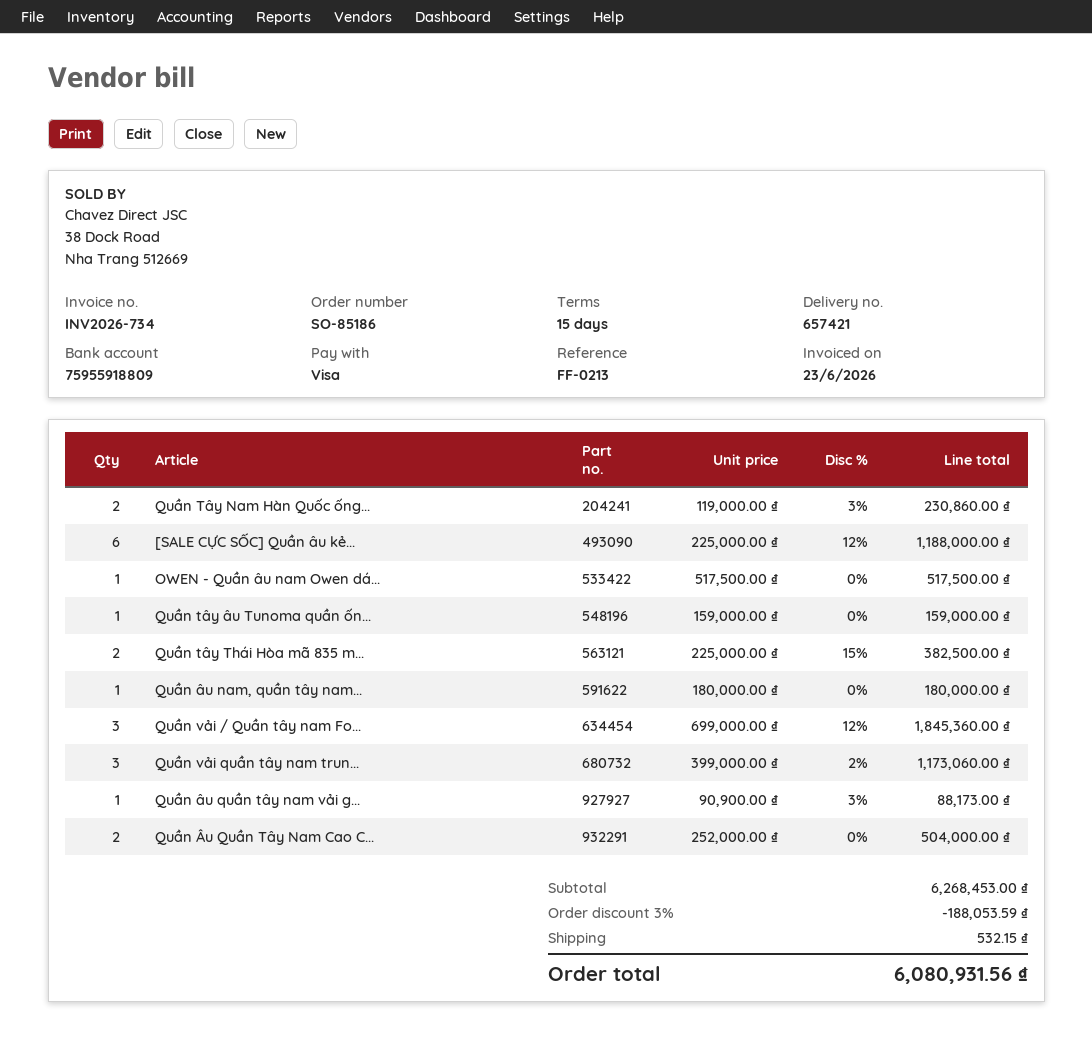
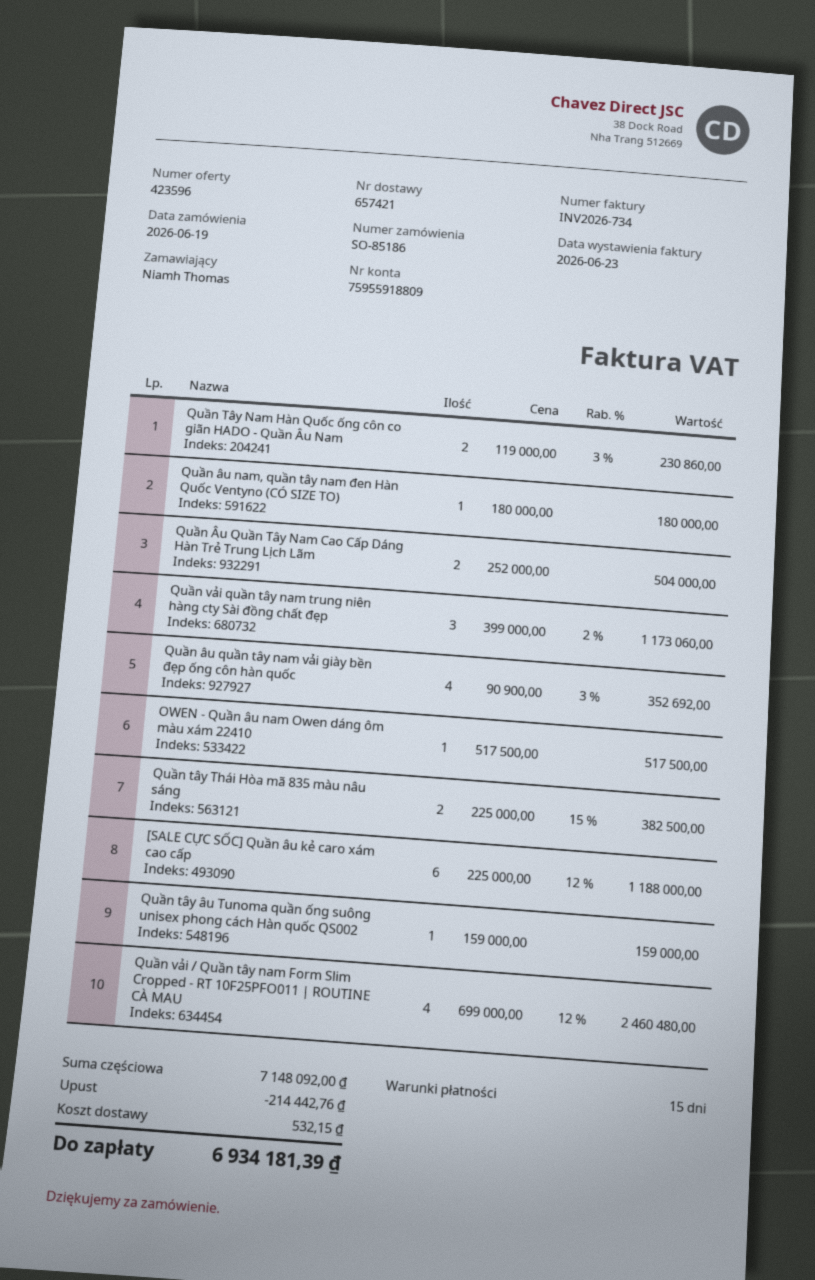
Quần vải / Quần tây nam Fo...: 3 x 699000.00 - 12% = 1845360.00 -> 4 x 699000.00 - 12% = 2460480.00
Quần âu quần tây nam vải g...: 1 x 90900.00 - 3% = 88173.00 -> 4 x 90900.00 - 3% = 352692.00
subtotal: 6268453.00 -> 7148092.00
discount: 188053.59 -> 214442.76
total: 6080931.56 -> 6934181.39

